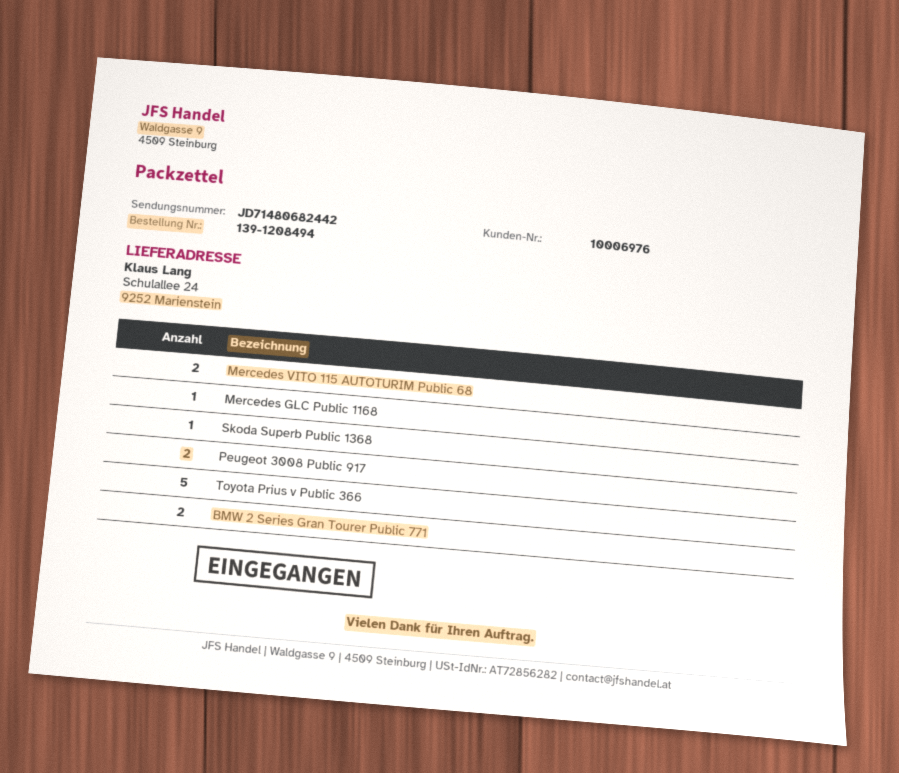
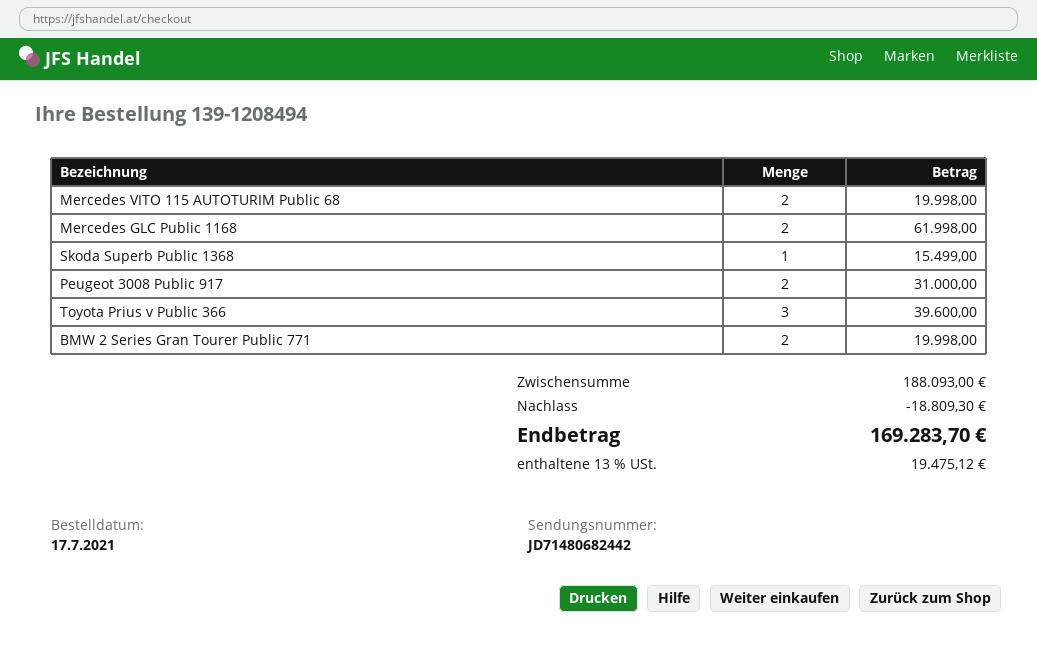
Mercedes GLC Public 1168: 1 -> 2
Toyota Prius v Public 366: 5 -> 3

